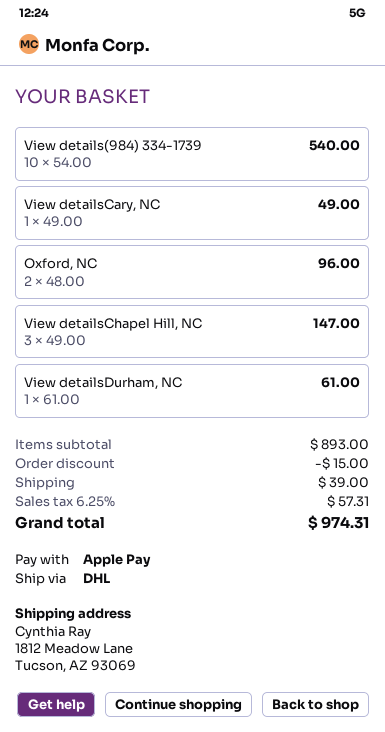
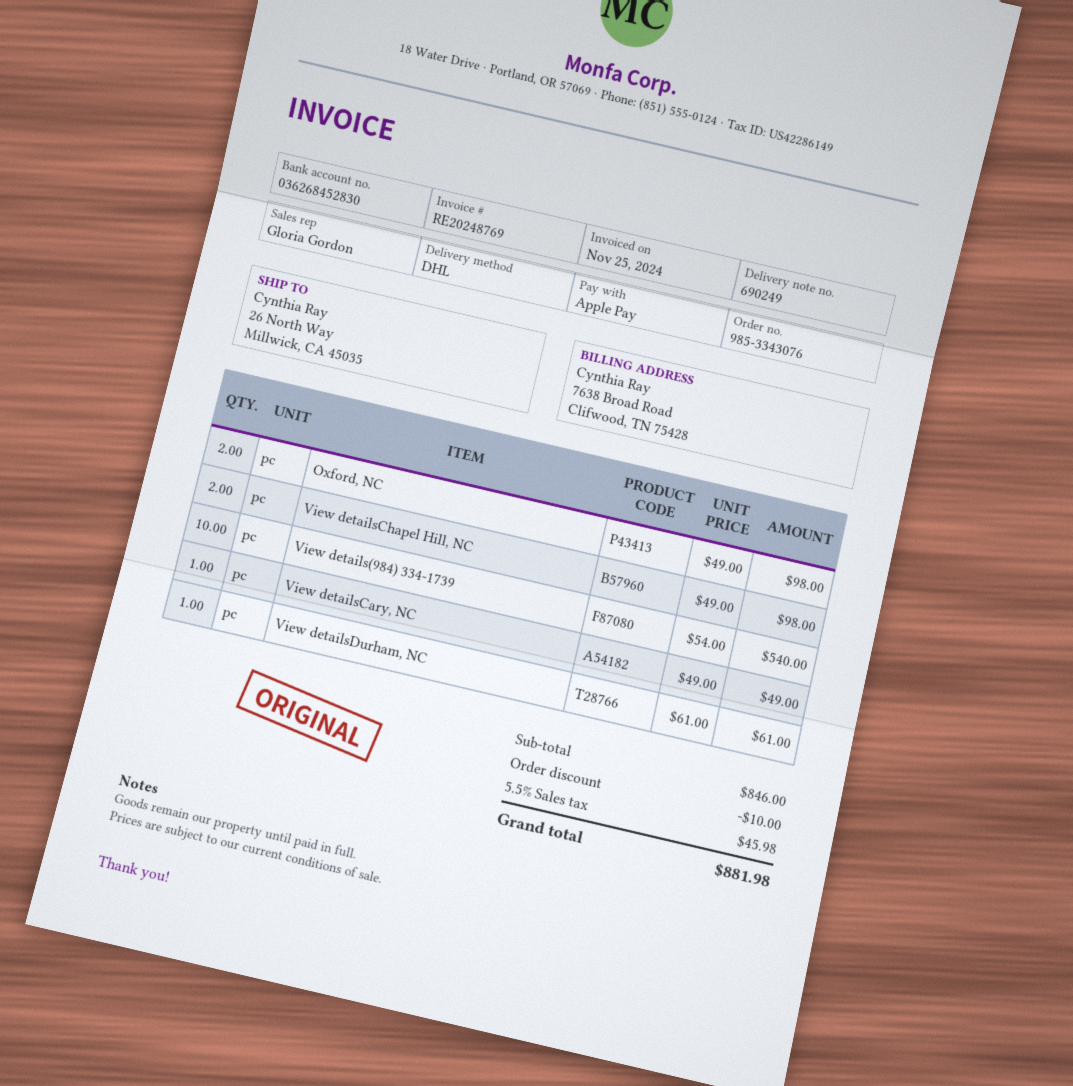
ship to: 1812 Meadow Lane, Tucson, AZ 93069 -> 26 North Way, Millwick, CA 45035
Oxford, NC: 2 x 48.00 = 96.00 -> 2 x 49.00 = 98.00
View detailsChapel Hill, NC: 3 x 49.00 = 147.00 -> 2 x 49.00 = 98.00
subtotal: 893.00 -> 846.00
discount: 15.00 -> 10.00
shipping: 39.00 -> none
tax: 6.25% = 57.31 -> 5.5% = 45.98
total: 974.31 -> 881.98

